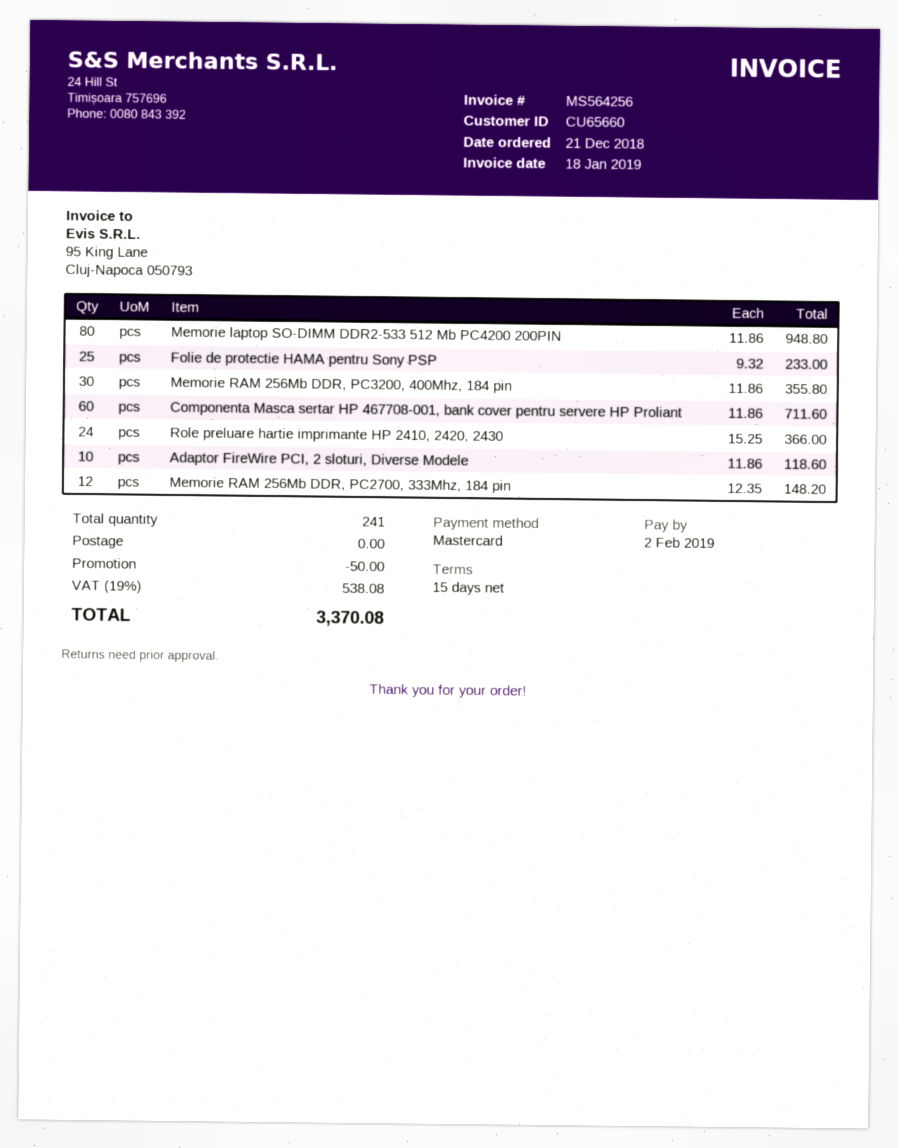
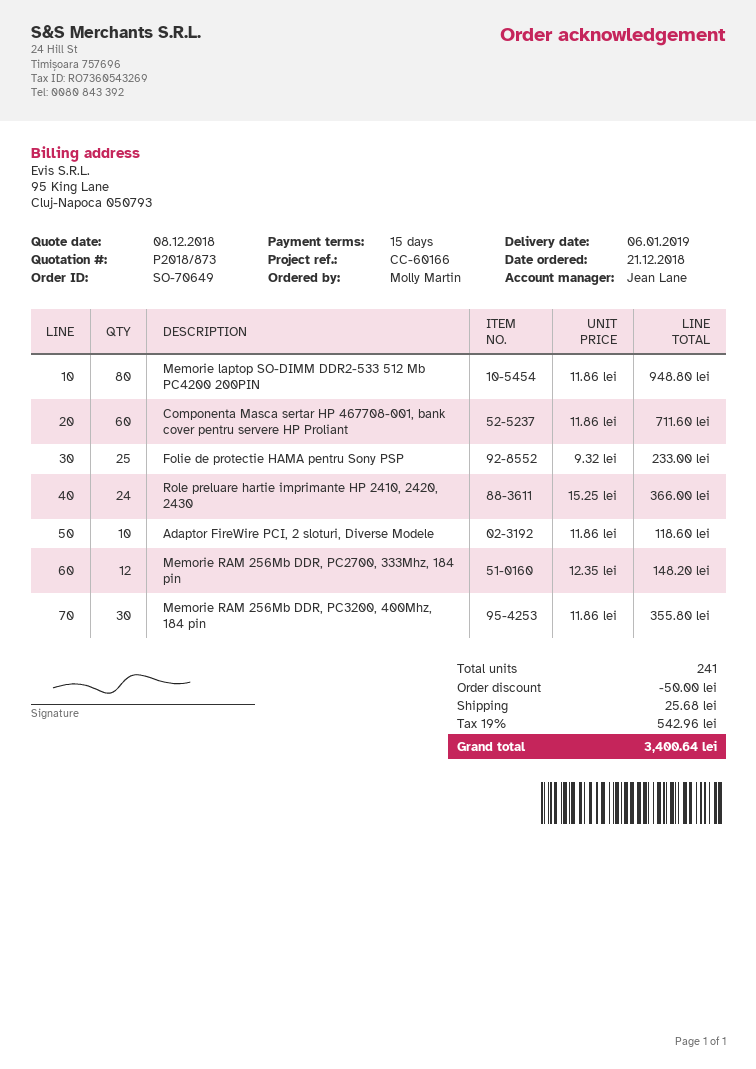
shipping: 0.00 -> 25.68
tax: 19% = 538.08 -> 19% = 542.96
total: 3370.08 -> 3400.64

